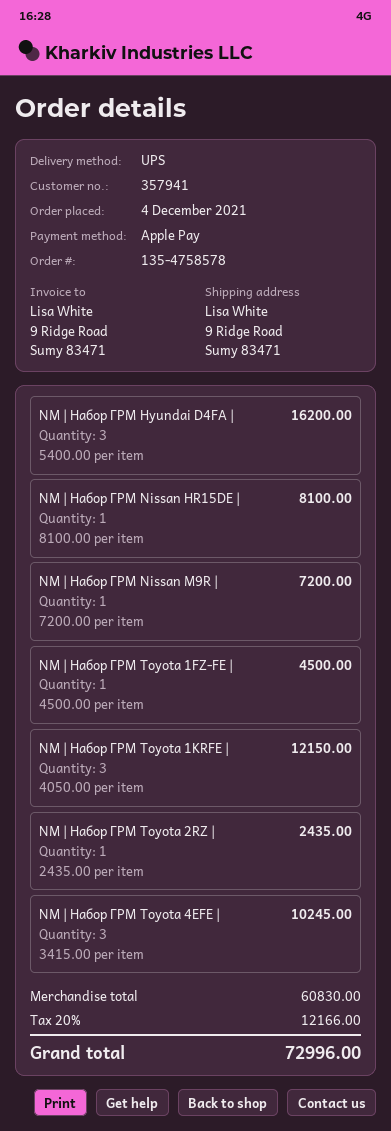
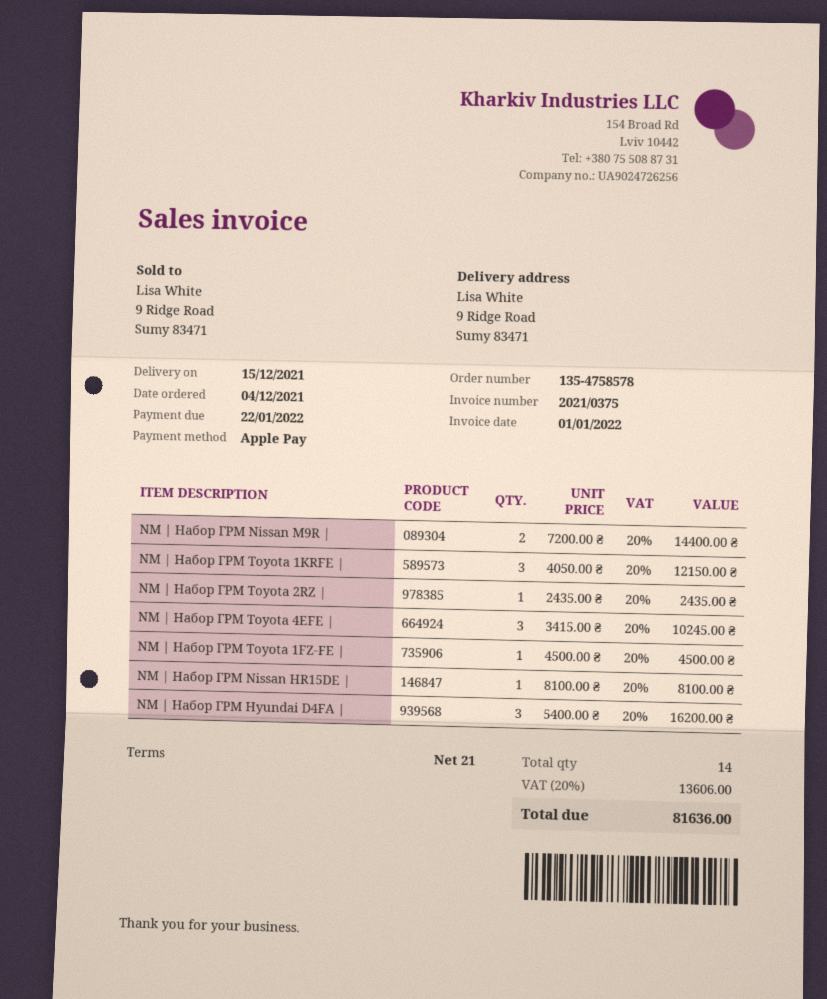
NM | Набор ГРМ Nissan M9R |: 1 x 7200.00 = 7200.00 -> 2 x 7200.00 = 14400.00
tax: 20% = 12166.00 -> 20% = 13606.00
total: 72996.00 -> 81636.00

